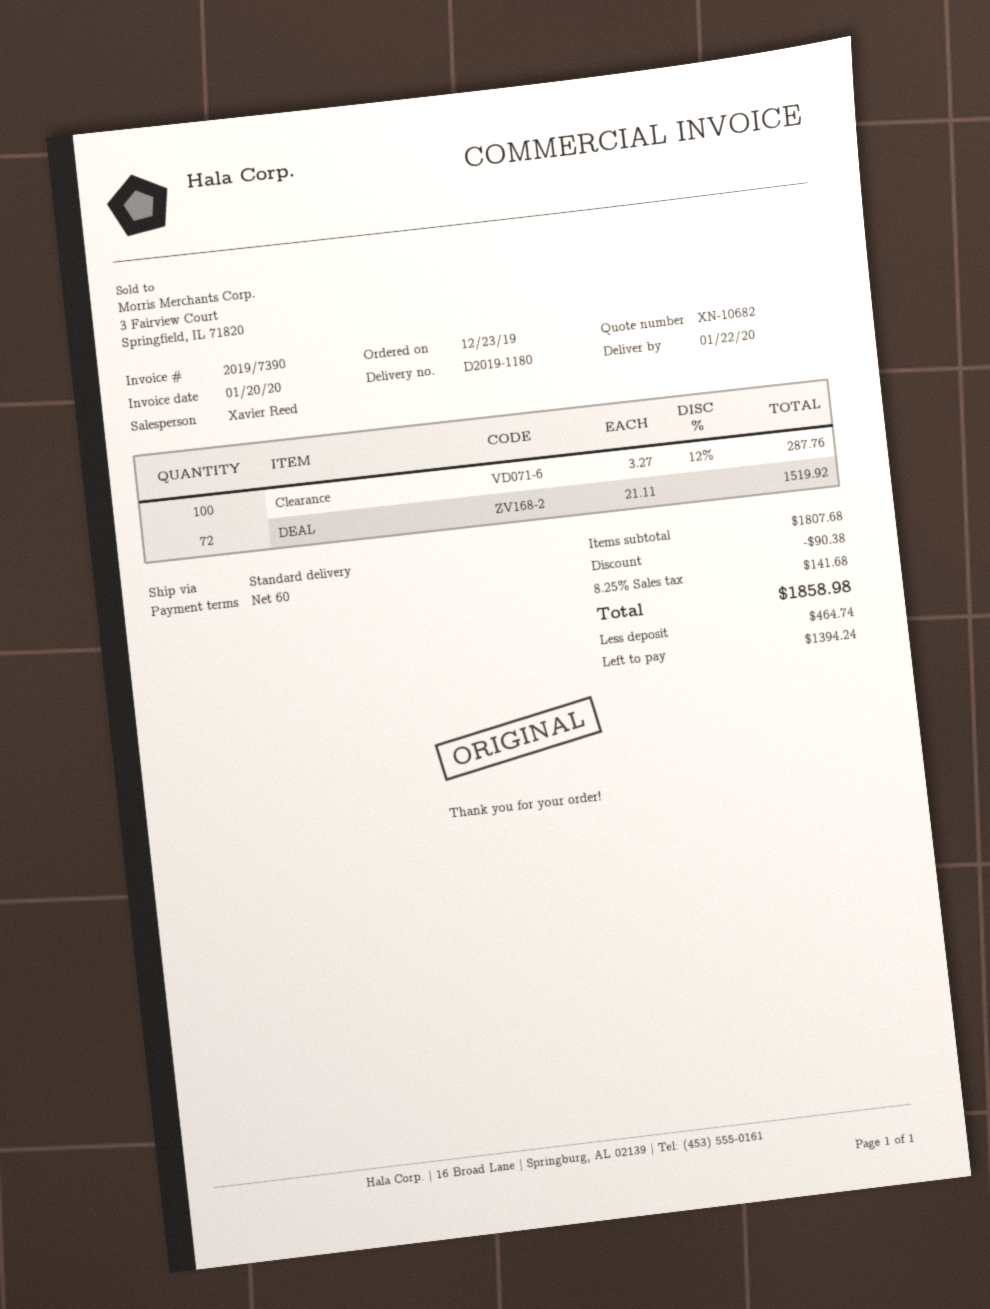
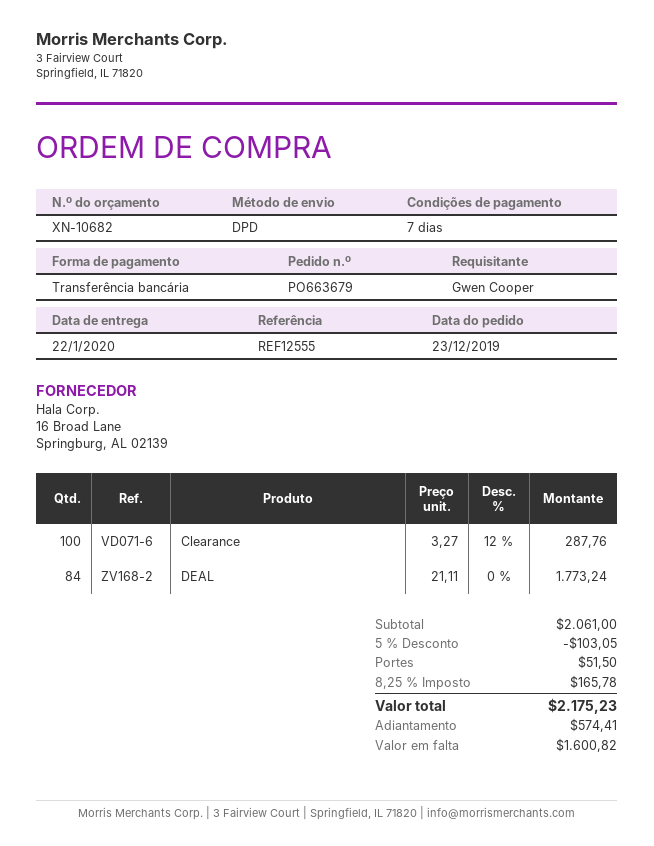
payment terms: 60 days -> 7 days
shipping method: standard -> DPD
DEAL: 72 x 21.11 = 1519.92 -> 84 x 21.11 = 1773.24
subtotal: 1807.68 -> 2061.00
discount: 90.38 -> 103.05
shipping: none -> 51.50
tax: 8.25% = 141.68 -> 8.25% = 165.78
total: 1858.98 -> 2175.23
deposit: 464.74 -> 574.41
balance: 1394.24 -> 1600.82

